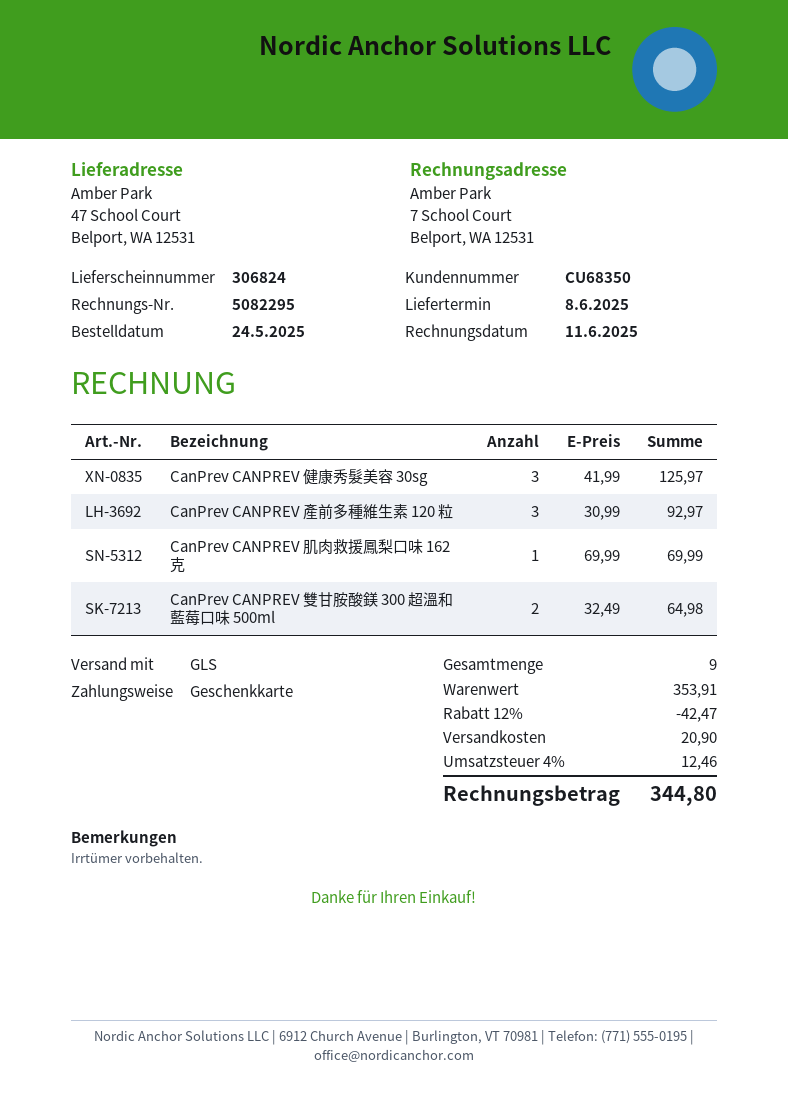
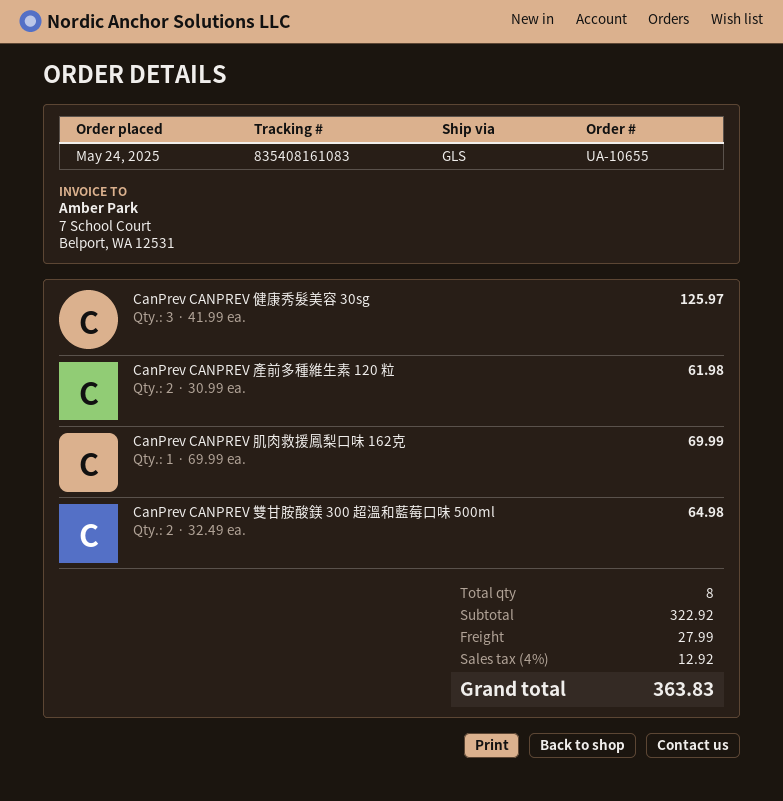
CanPrev CANPREV 產前多種維生素 120 粒: 3 x 30.99 = 92.97 -> 2 x 30.99 = 61.98
total quantity: 9 -> 8
subtotal: 353.91 -> 322.92
discount: 12% = 42.47 -> none
shipping: 20.90 -> 27.99
tax: 4% = 12.46 -> 4% = 12.92
total: 344.80 -> 363.83

